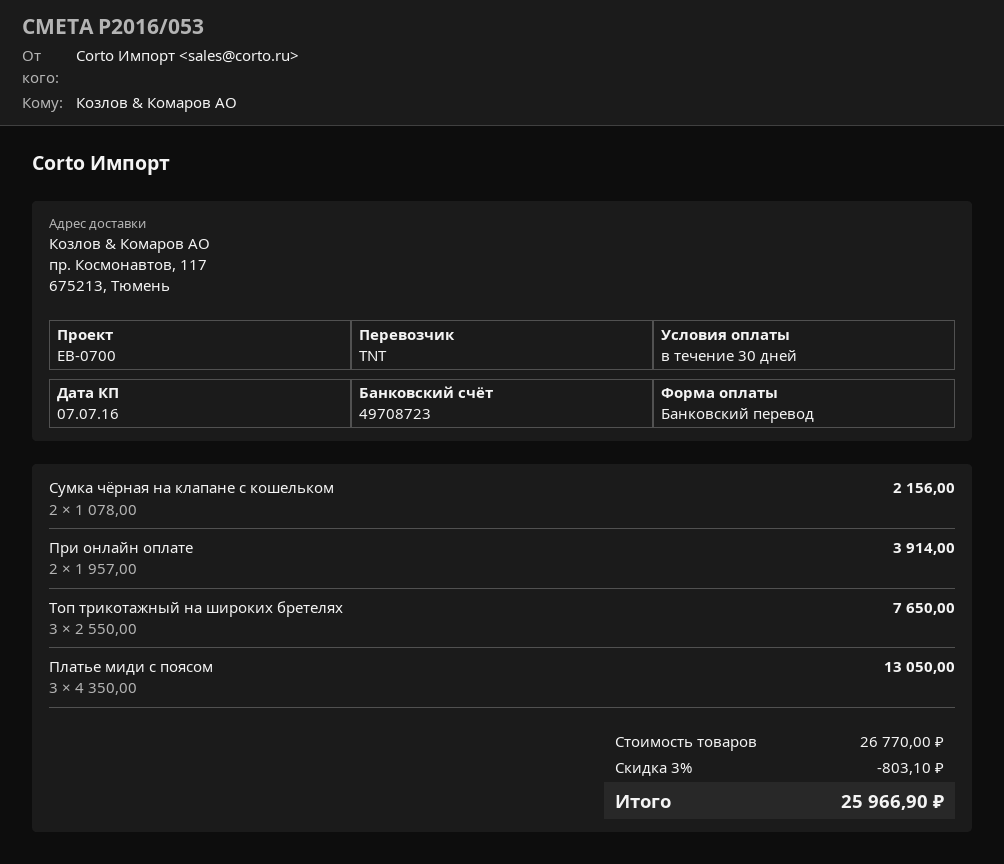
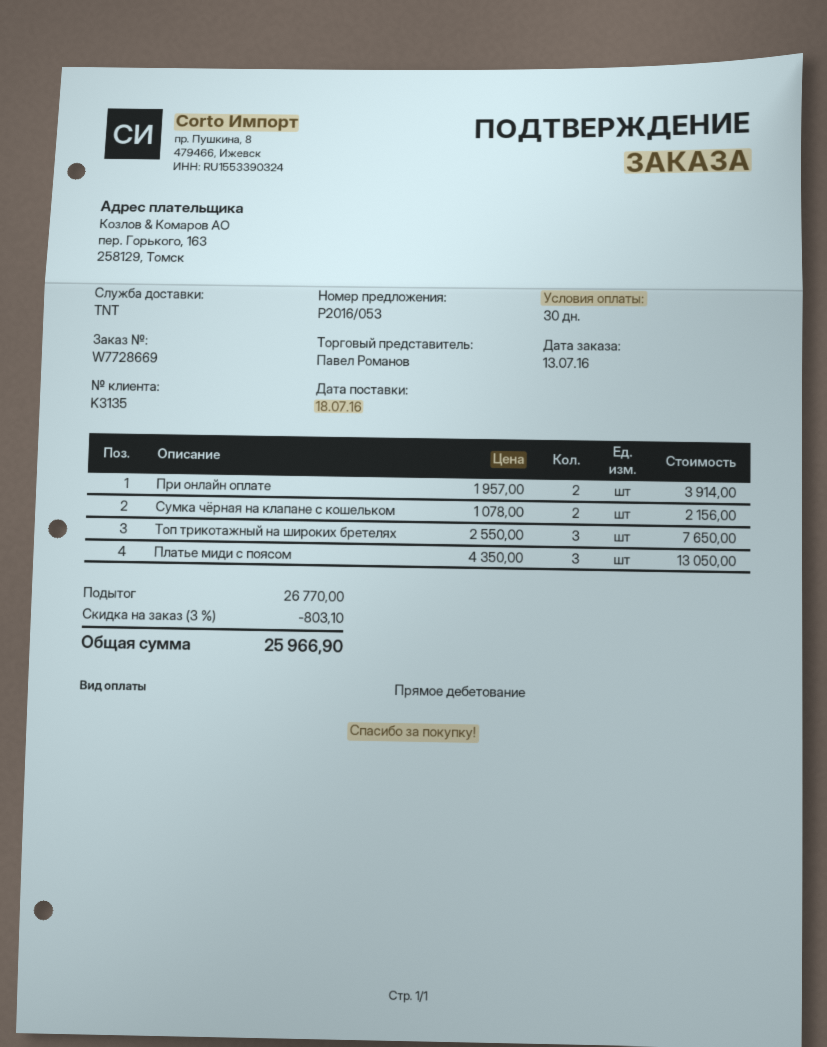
payment method: bank transfer -> direct debit

